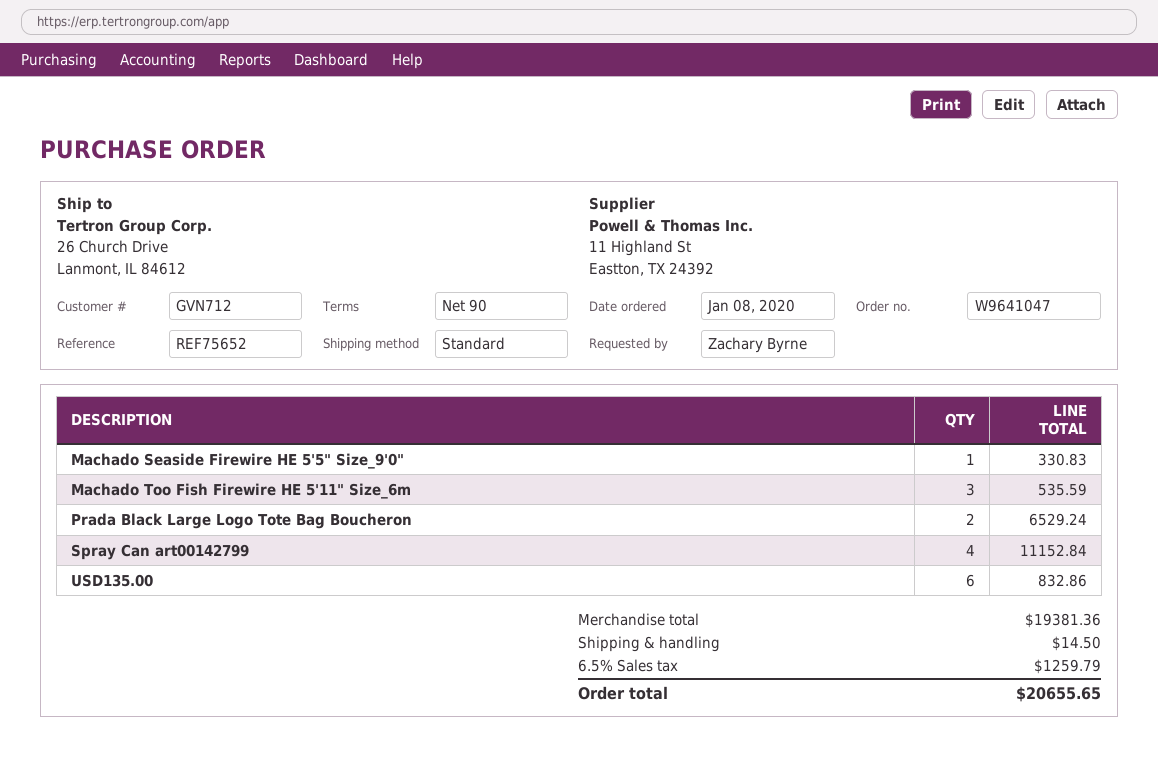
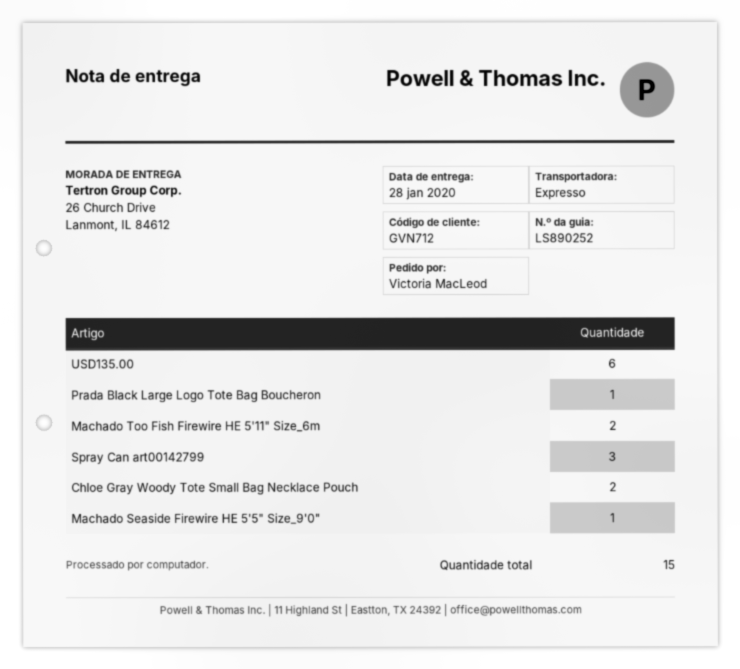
ordered by: Zachary Byrne -> Victoria MacLeod
shipping method: standard -> express
Machado Too Fish Firewire HE 5'11" Size_6m: 3 -> 2
Prada Black Large Logo Tote Bag Boucheron: 2 -> 1
Spray Can art00142799: 4 -> 3
Chloe Gray Woody Tote Small Bag Necklace Pouch: none -> 2

